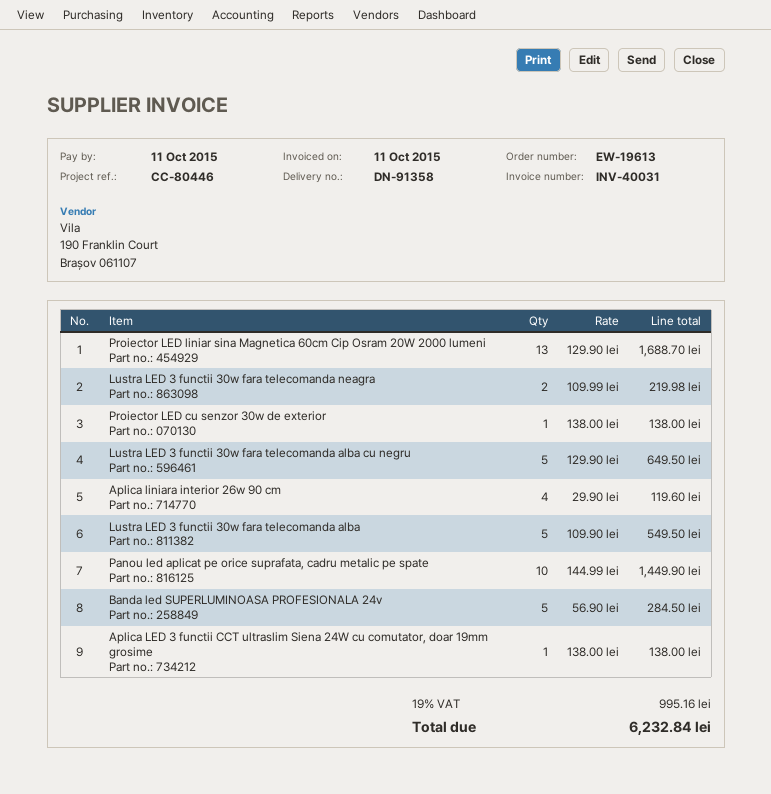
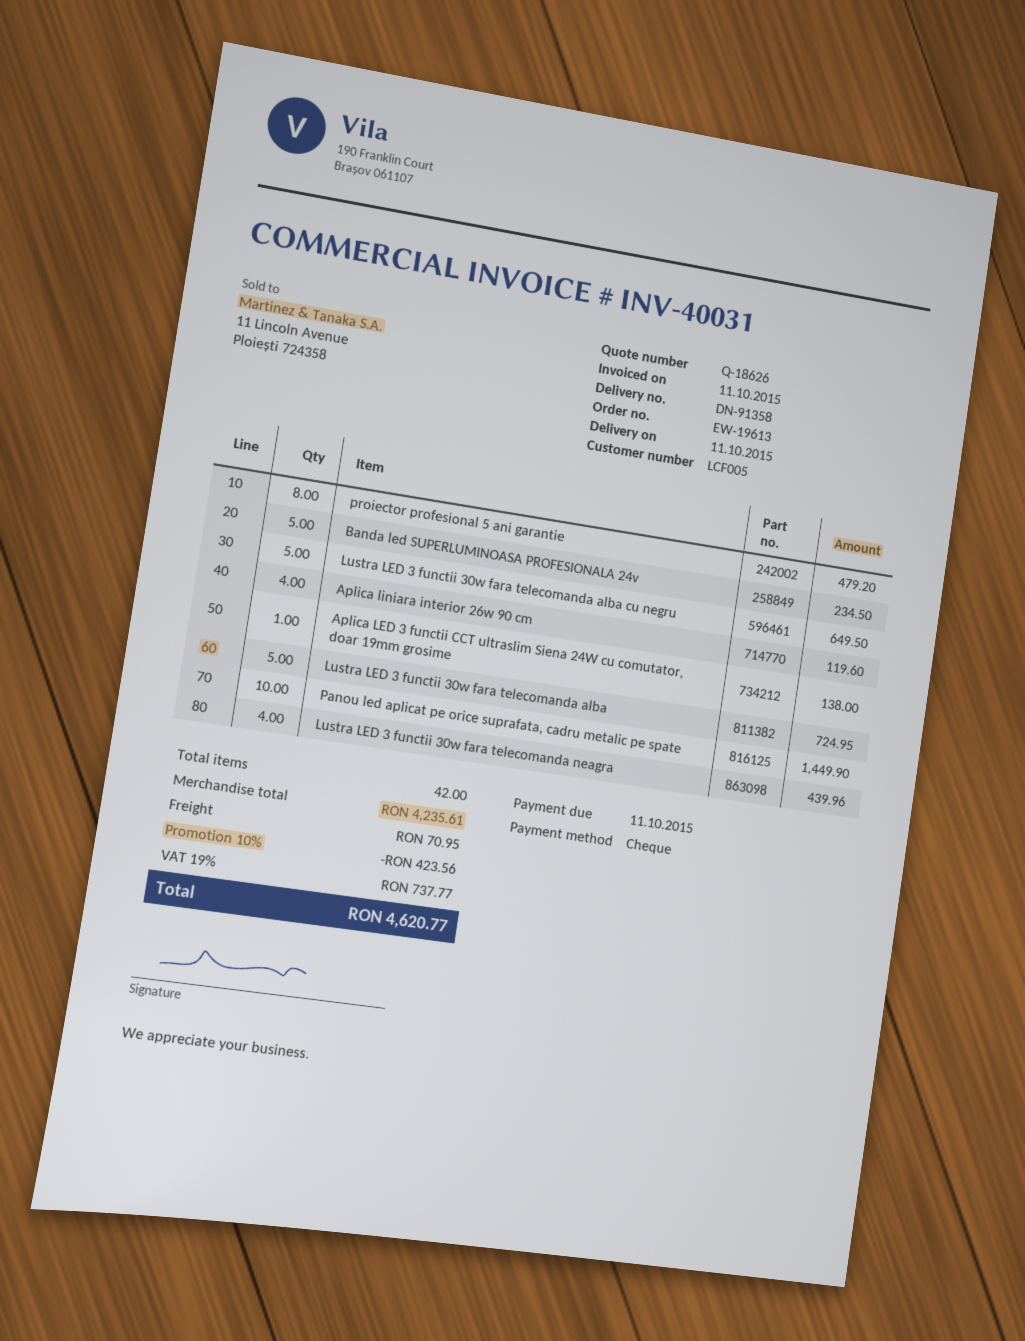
Proiector LED liniar sina Magnetica 60cm Cip Osram 20W 2000 lumeni: 13 for 1688.70 -> none
Lustra LED 3 functii 30w fara telecomanda neagra: 2 for 219.98 -> 4 for 439.96
Proiector LED cu senzor 30w de exterior: 1 for 138.00 -> none
Lustra LED 3 functii 30w fara telecomanda alba: 5 for 549.50 -> 5 for 724.95
Banda led SUPERLUMINOASA PROFESIONALA 24v: 5 for 284.50 -> 5 for 234.50
proiector profesional 5 ani garantie: none -> 8 for 479.20
discount: none -> 10% = 423.56
shipping: none -> 70.95
tax: 19% = 995.16 -> 19% = 737.77
total: 6232.84 -> 4620.77

